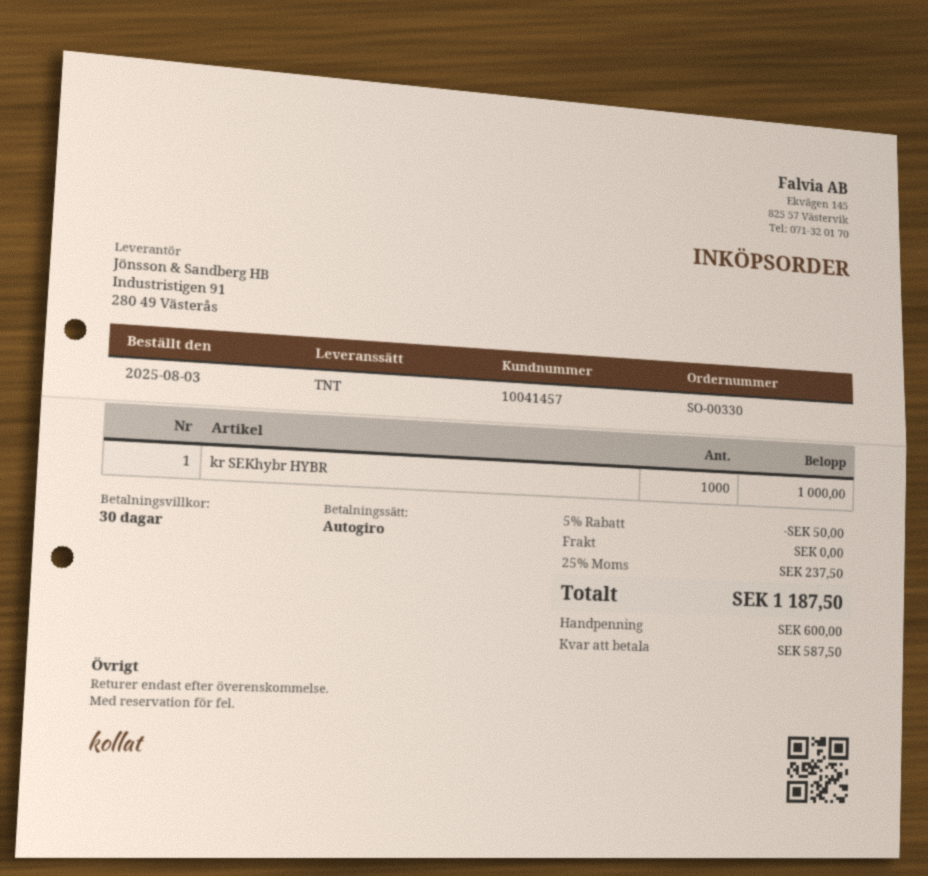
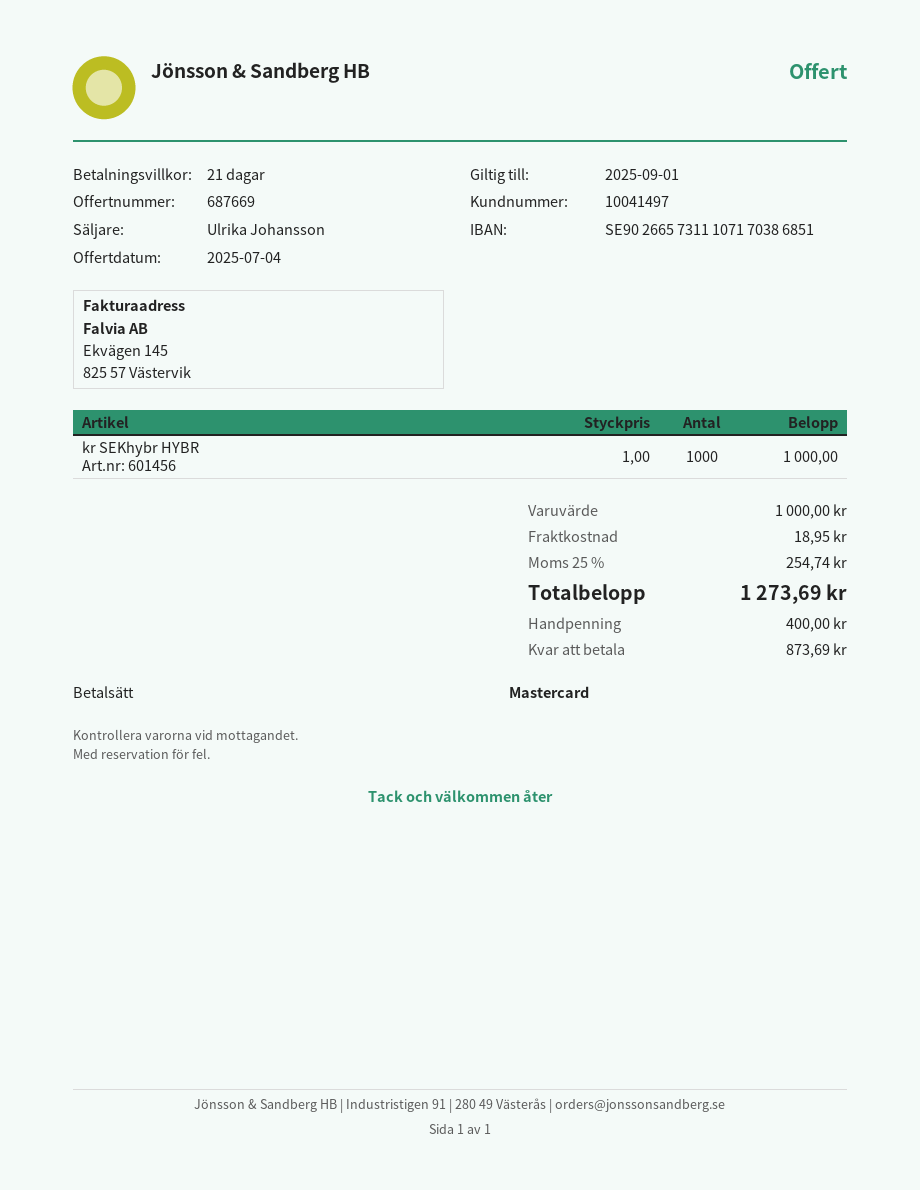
payment terms: 30 days -> 21 days
customer number: 10041457 -> 10041497
payment method: direct debit -> Mastercard
discount: 5% = 50.00 -> none
shipping: 0.00 -> 18.95
tax: 25% = 237.50 -> 25% = 254.74
total: 1187.50 -> 1273.69
deposit: 600.00 -> 400.00
balance: 587.50 -> 873.69

